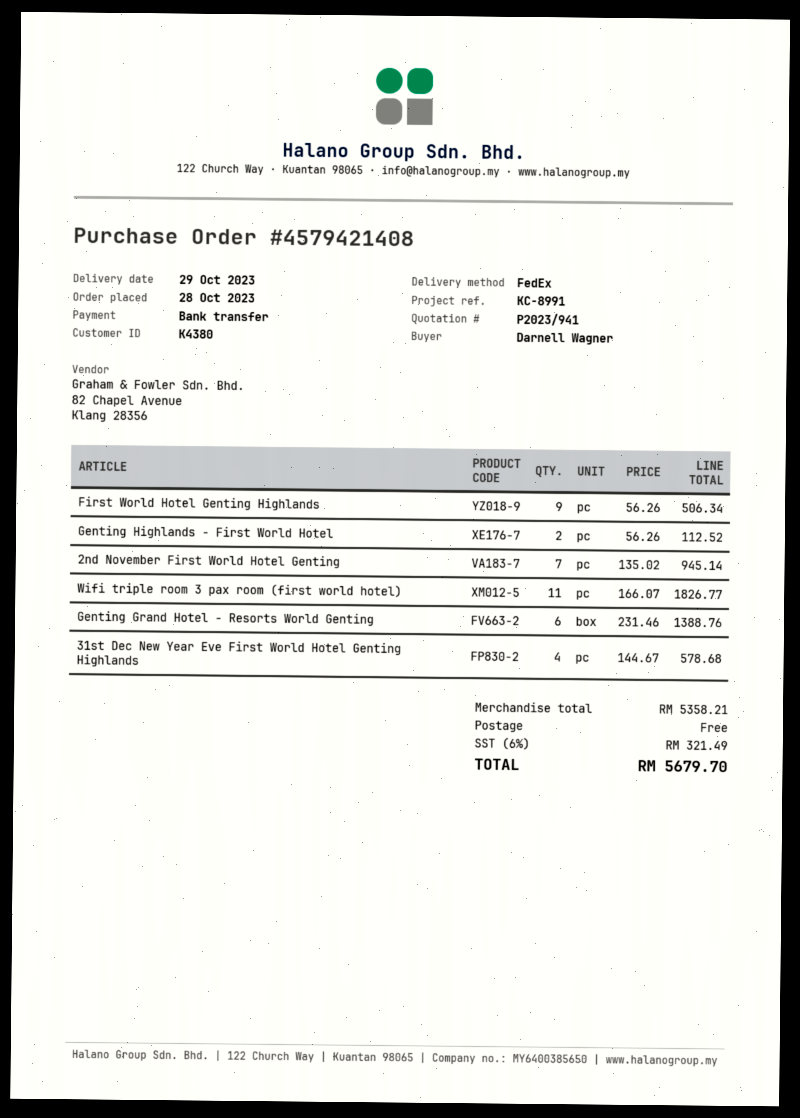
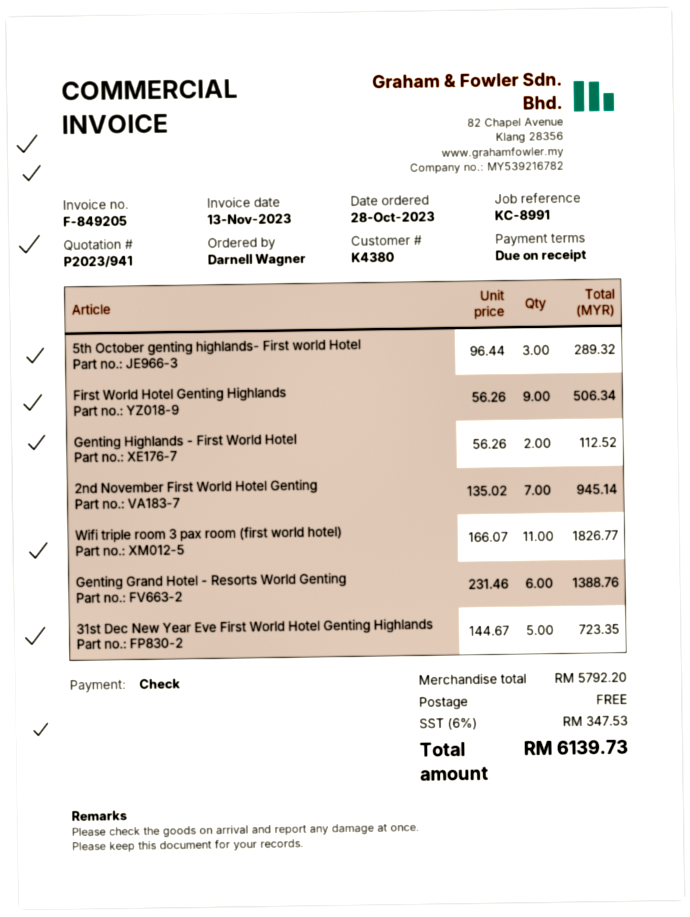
payment method: bank transfer -> cheque
31st Dec New Year Eve First World Hotel Genting Highlands: 4 x 144.67 = 578.68 -> 5 x 144.67 = 723.35
5th October genting highlands- First world Hotel: none -> 3 x 96.44 = 289.32
subtotal: 5358.21 -> 5792.20
tax: 6% = 321.49 -> 6% = 347.53
total: 5679.70 -> 6139.73

